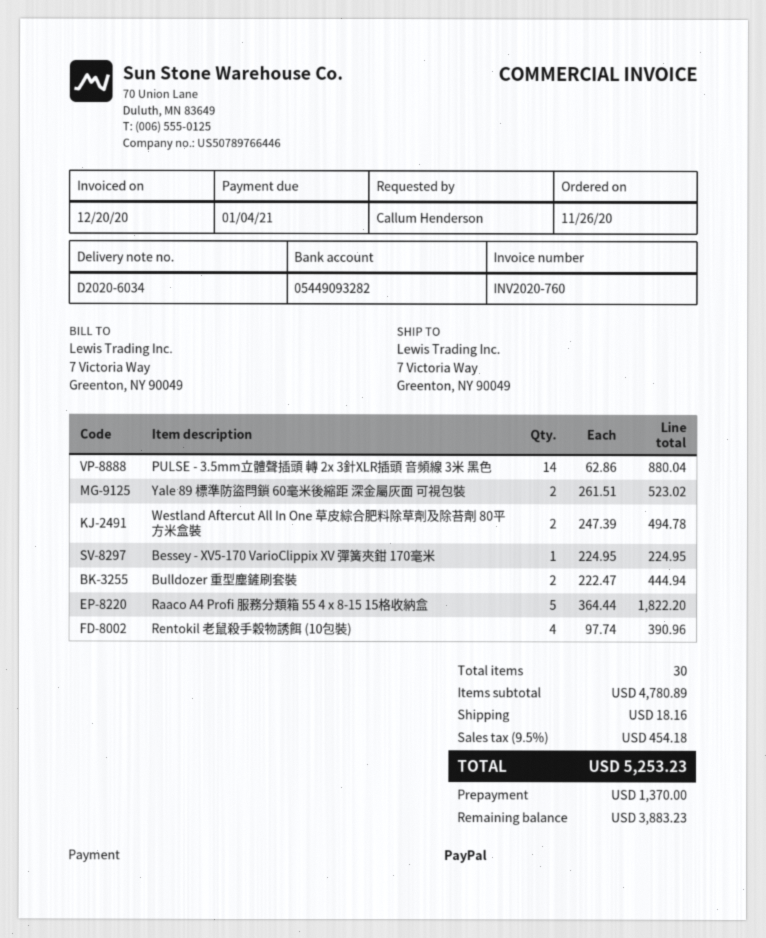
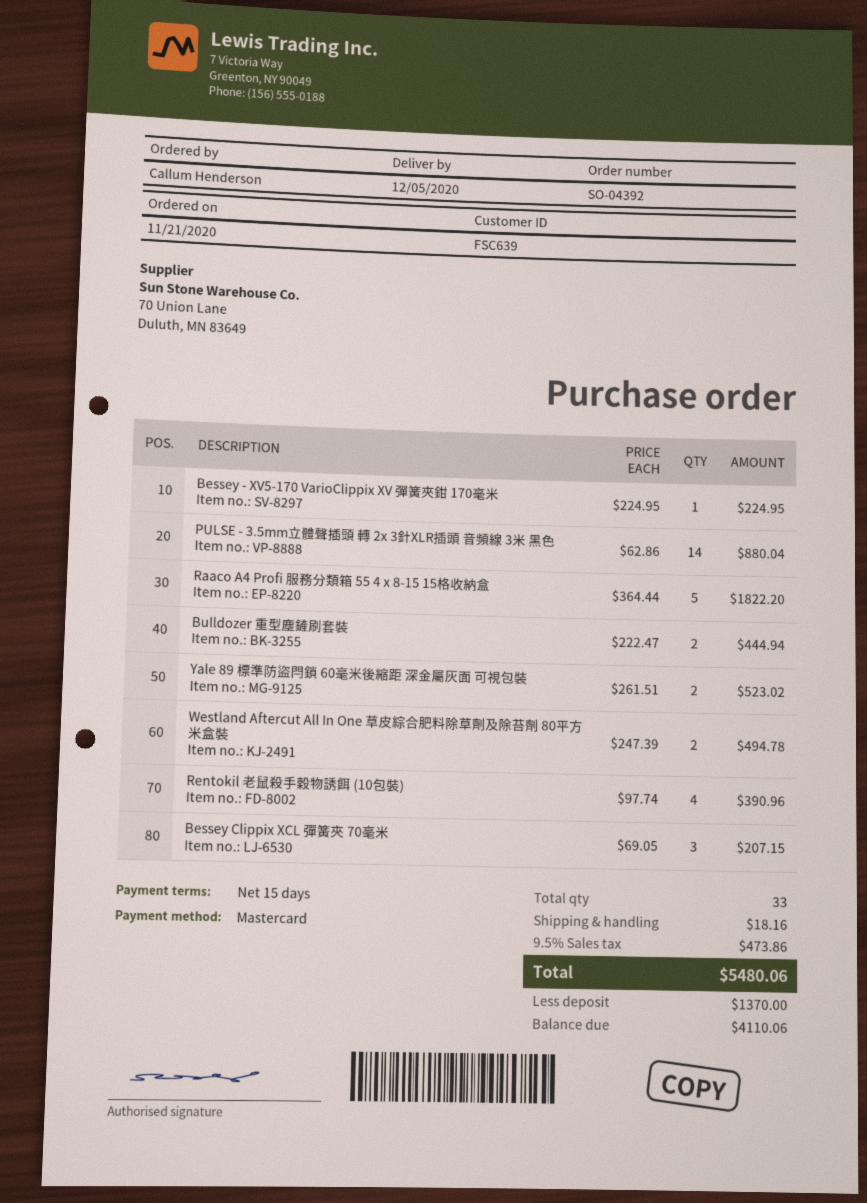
order date: 2020-11-26 -> 2020-11-21
payment method: PayPal -> Mastercard
Bessey Clippix XCL 彈簧夾 70毫米: none -> 3 x 69.05 = 207.15
total quantity: 30 -> 33
tax: 9.5% = 454.18 -> 9.5% = 473.86
total: 5253.23 -> 5480.06
balance: 3883.23 -> 4110.06

